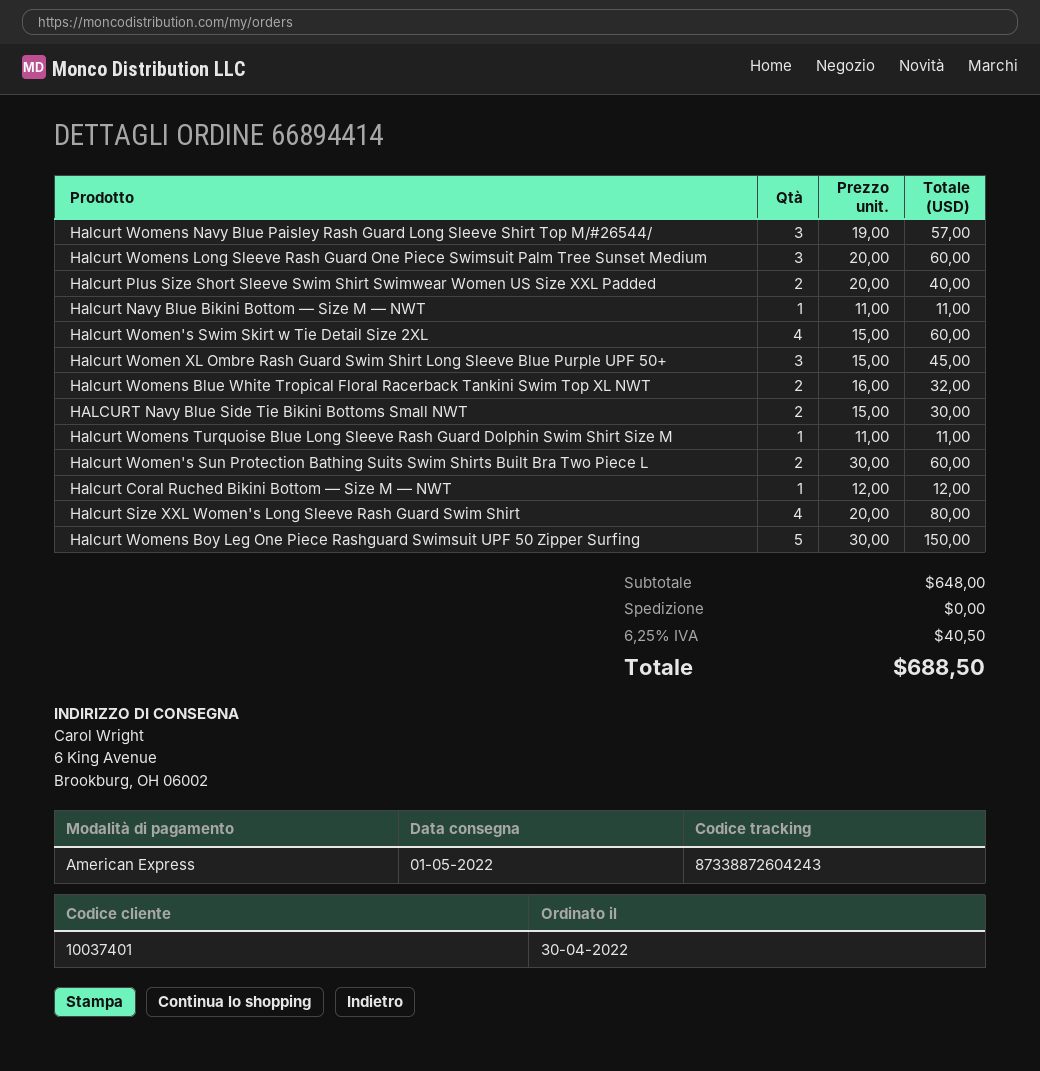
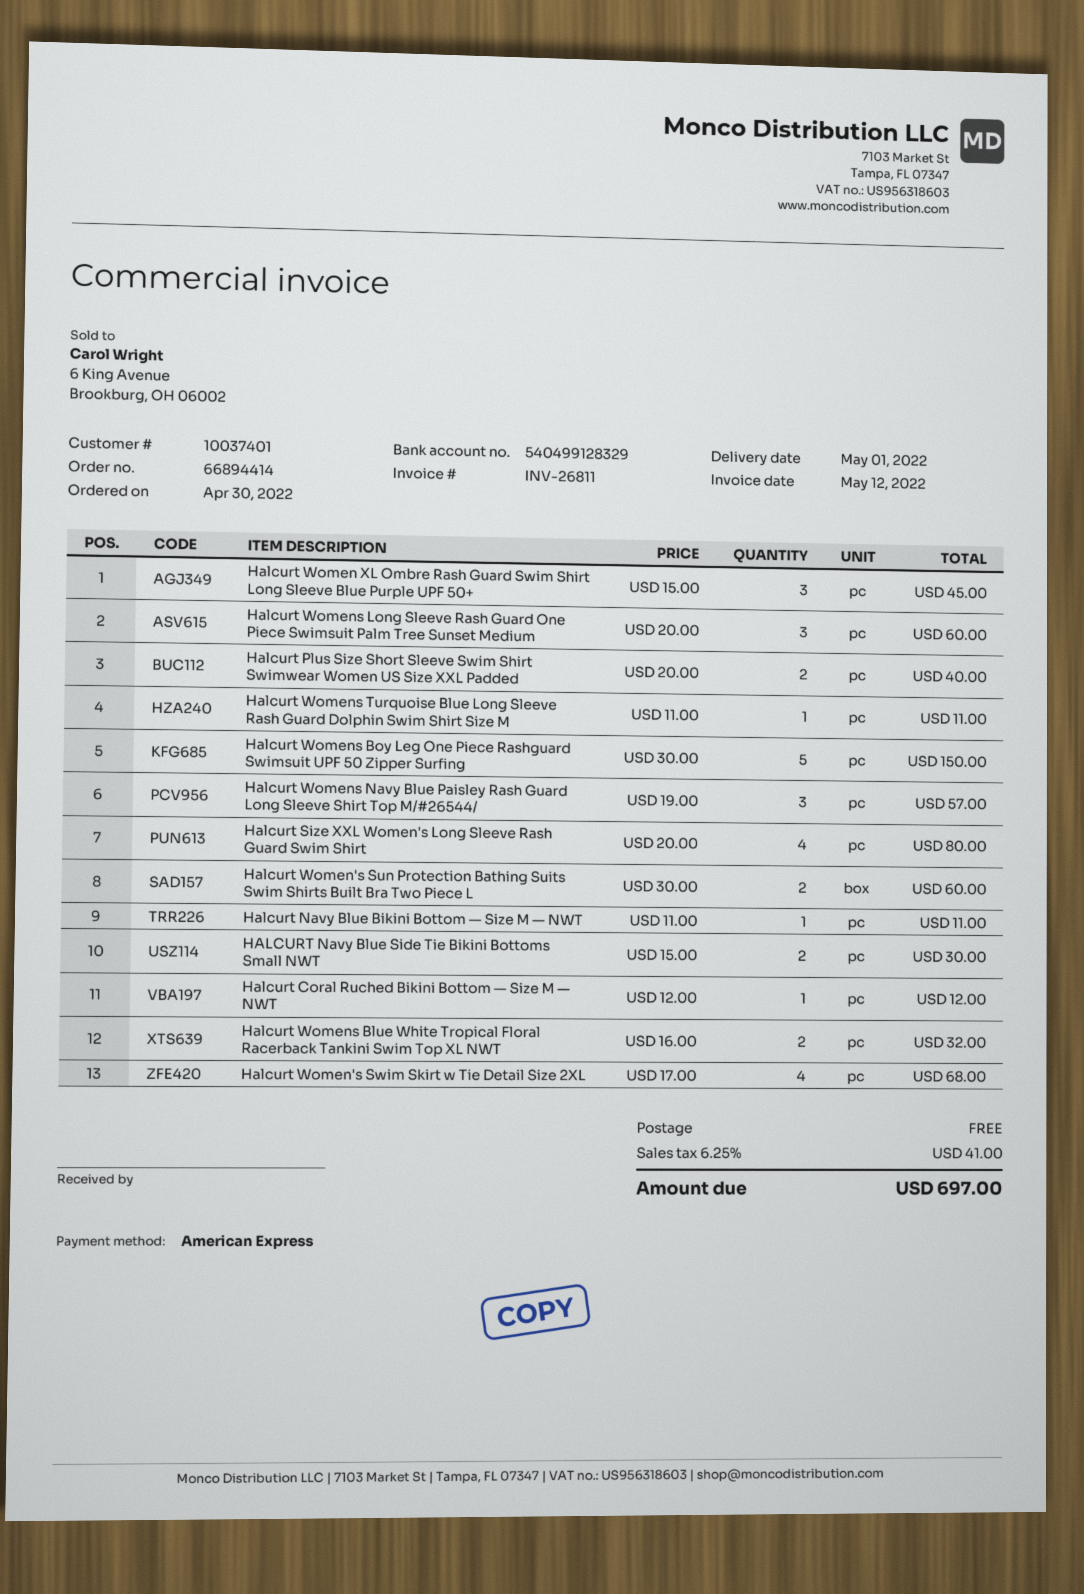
Halcurt Women's Swim Skirt w Tie Detail Size 2XL: 4 x 15.00 = 60.00 -> 4 x 17.00 = 68.00
tax: 6.25% = 40.50 -> 6.25% = 41.00
total: 688.50 -> 697.00

